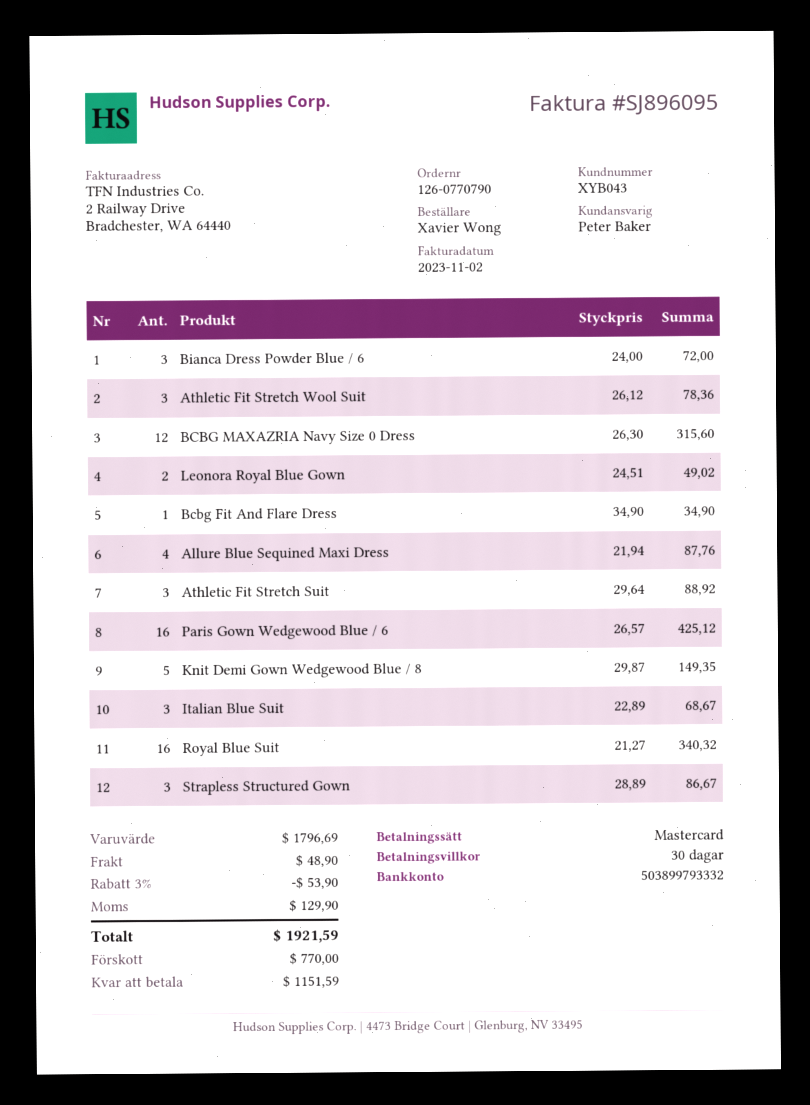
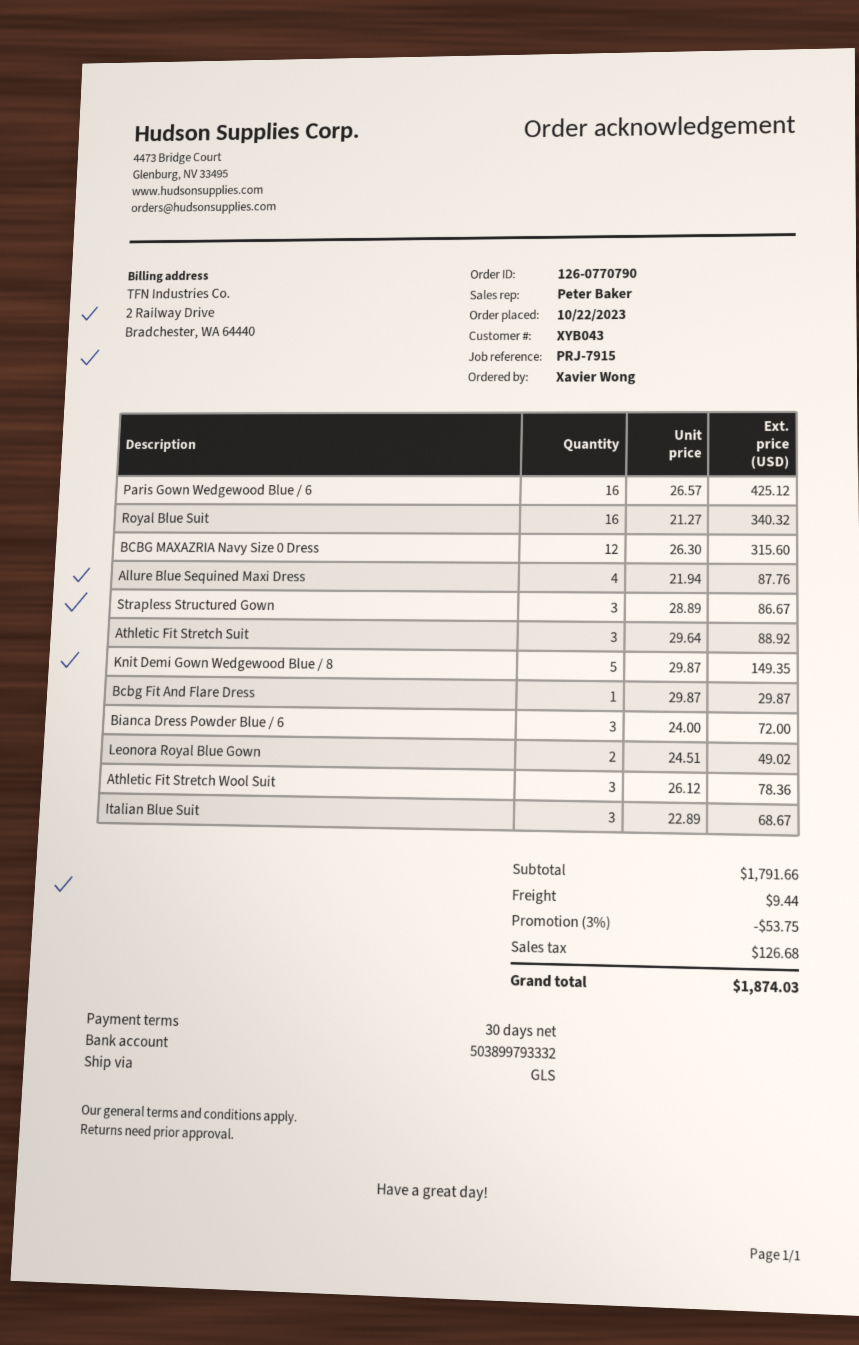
Bcbg Fit And Flare Dress: 1 x 34.90 = 34.90 -> 1 x 29.87 = 29.87
subtotal: 1796.69 -> 1791.66
discount: 3% = 53.90 -> 3% = 53.75
shipping: 48.90 -> 9.44
tax: 129.90 -> 126.68
total: 1921.59 -> 1874.03

